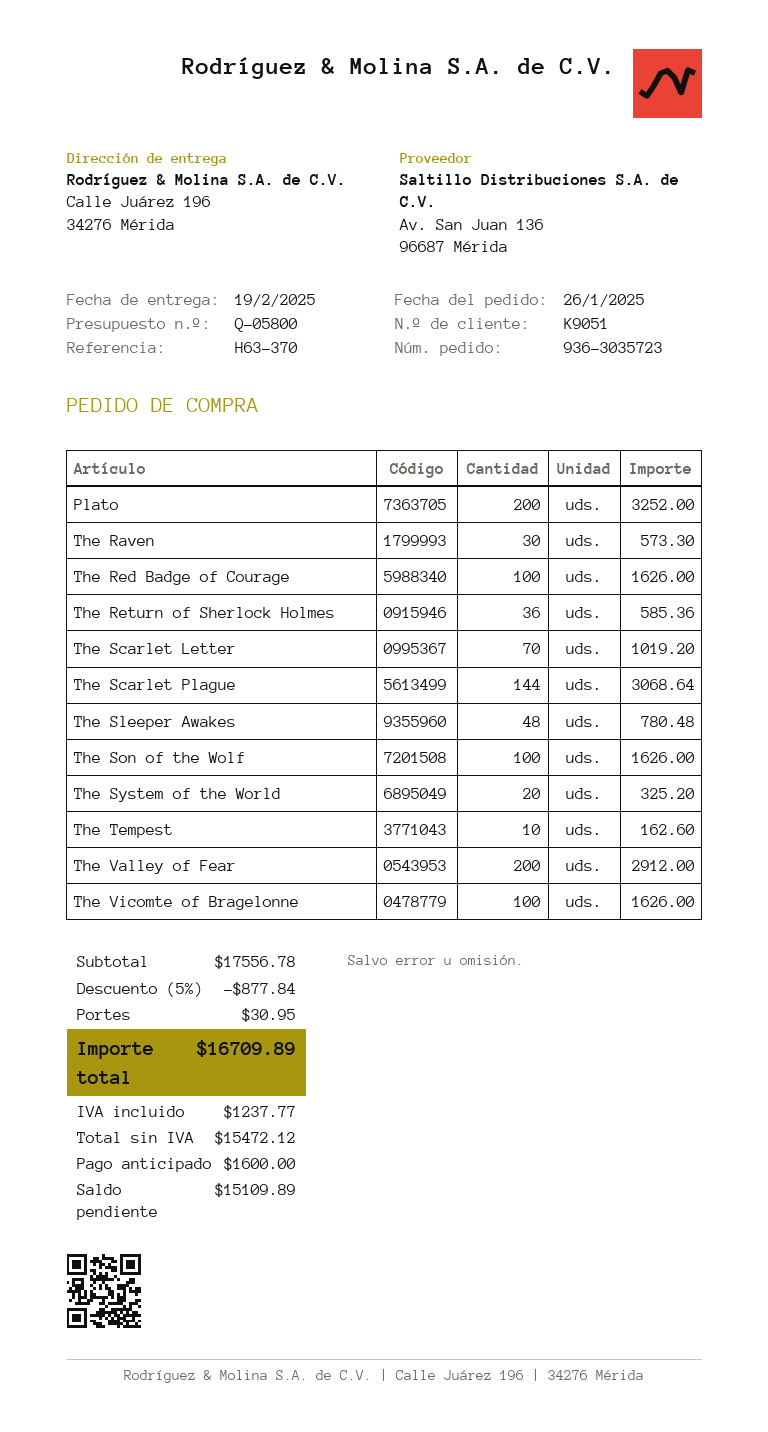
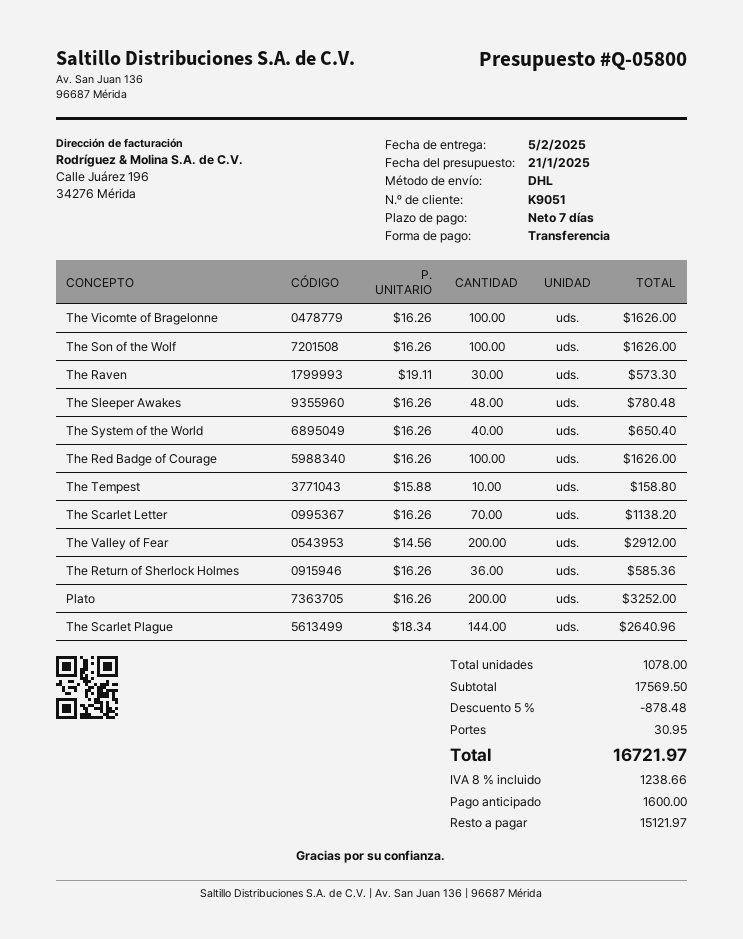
delivery date: 2025-02-19 -> 2025-02-05
The Scarlet Letter: 70 for 1019.20 -> 70 for 1138.20
The Scarlet Plague: 144 for 3068.64 -> 144 for 2640.96
The System of the World: 20 for 325.20 -> 40 for 650.40
The Tempest: 10 for 162.60 -> 10 for 158.80
subtotal: 17556.78 -> 17569.50
discount: 5% = 877.84 -> 5% = 878.48
tax: 1237.77 -> 1238.66
total: 16709.89 -> 16721.97
balance: 15109.89 -> 15121.97

